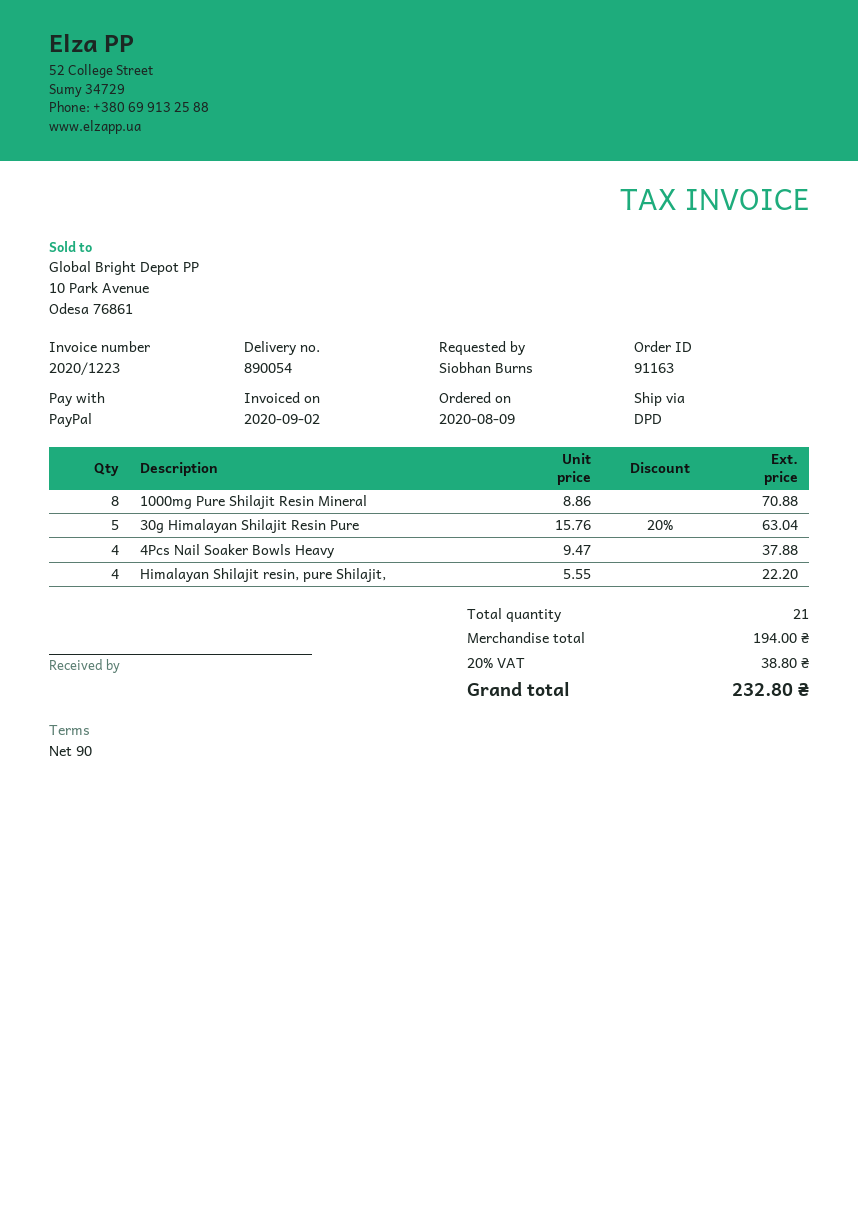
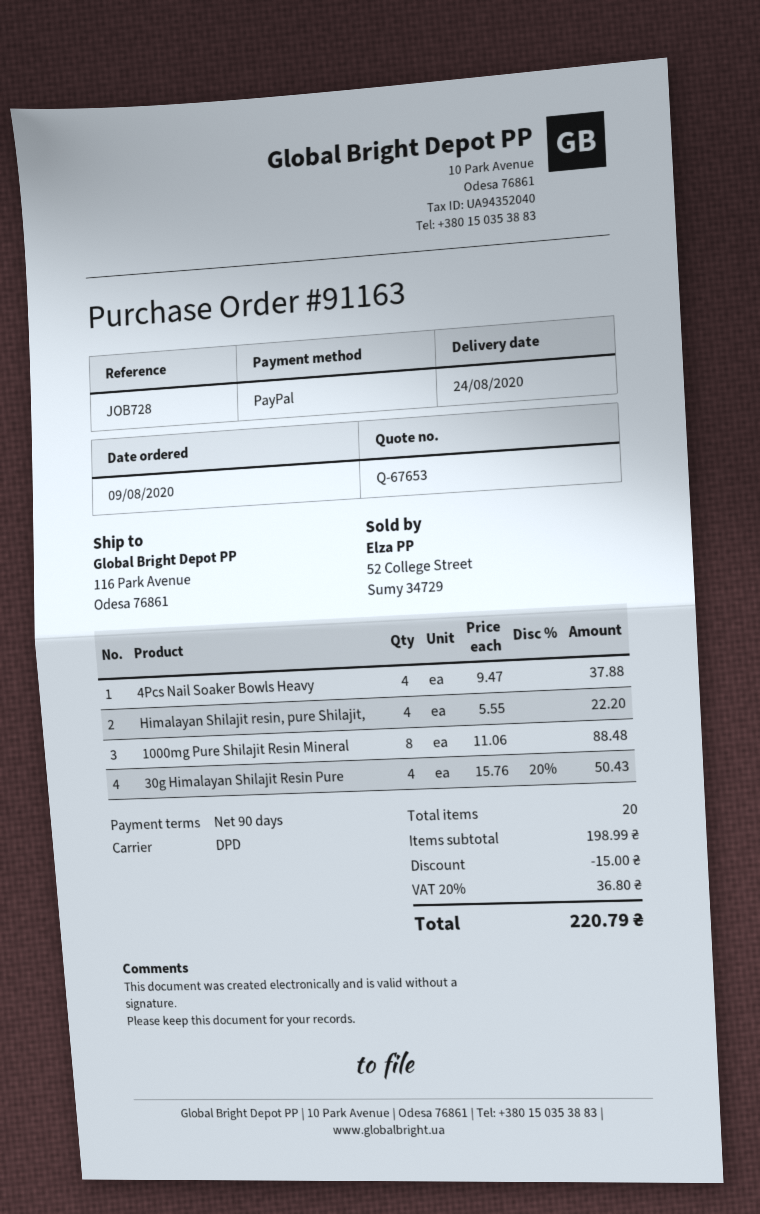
1000mg Pure Shilajit Resin Mineral: 8 x 8.86 = 70.88 -> 8 x 11.06 = 88.48
30g Himalayan Shilajit Resin Pure: 5 x 15.76 - 20% = 63.04 -> 4 x 15.76 - 20% = 50.43
total quantity: 21 -> 20
subtotal: 194.00 -> 198.99
discount: none -> 15.00
tax: 20% = 38.80 -> 20% = 36.80
total: 232.80 -> 220.79

